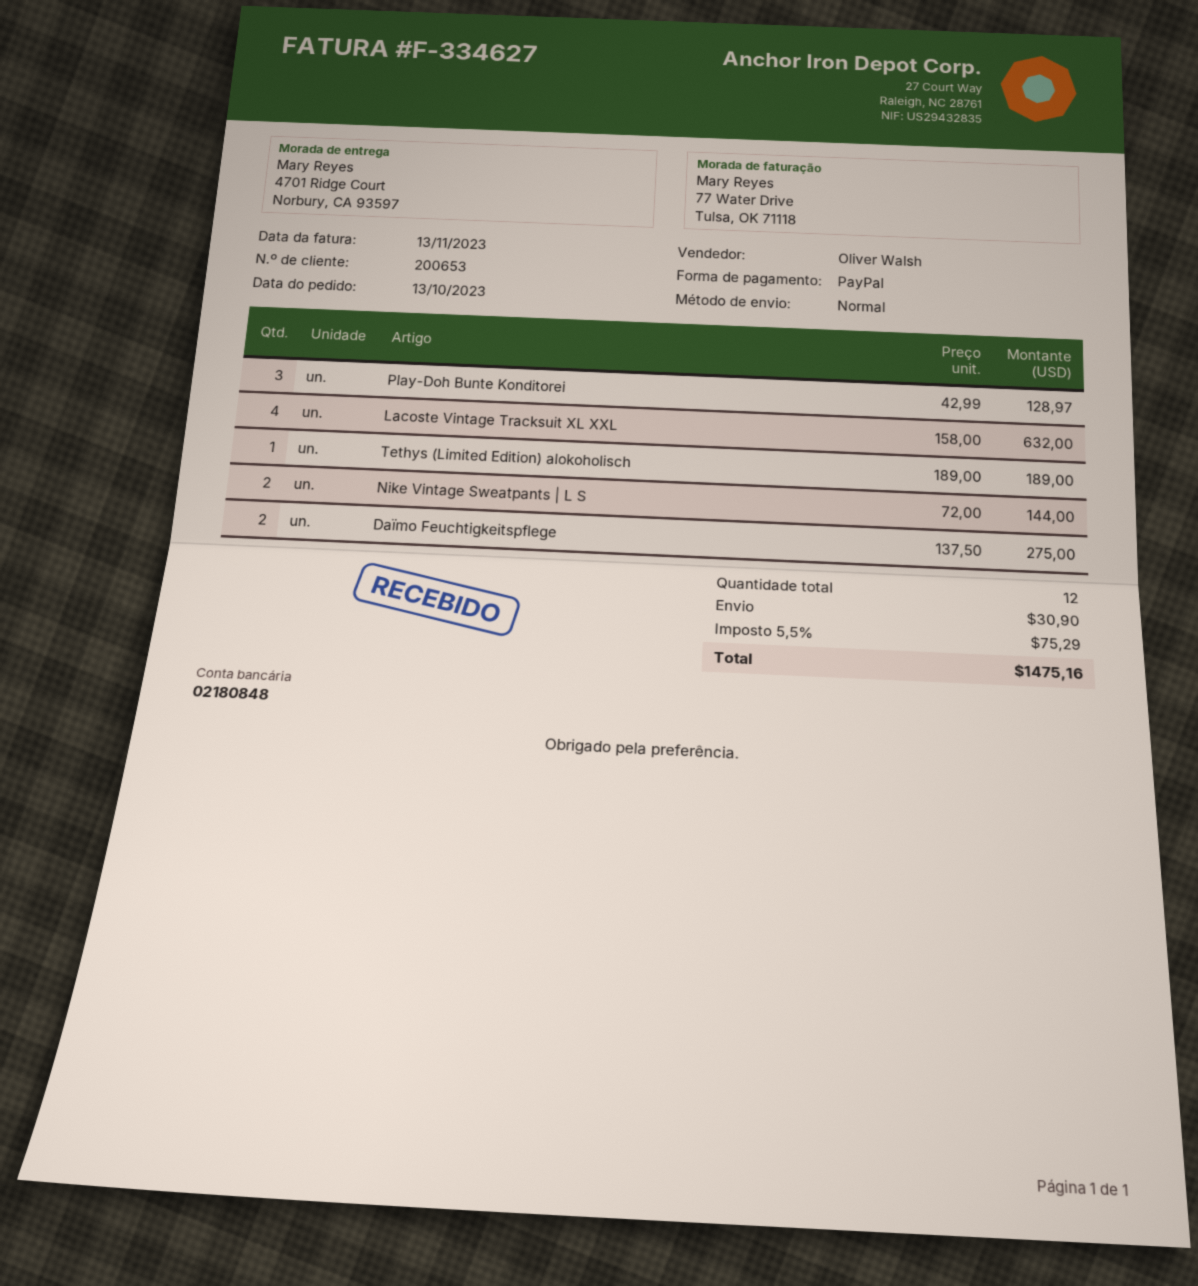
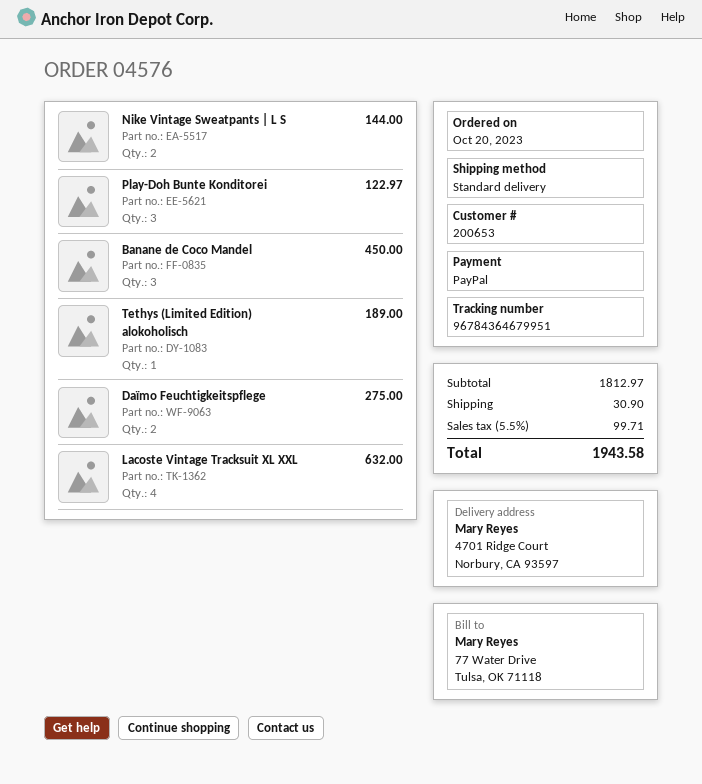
order date: 2023-10-13 -> 2023-10-20
Play-Doh Bunte Konditorei: 3 for 128.97 -> 3 for 122.97
Banane de Coco Mandel: none -> 3 for 450.00
tax: 5.5% = 75.29 -> 5.5% = 99.71
total: 1475.16 -> 1943.58

